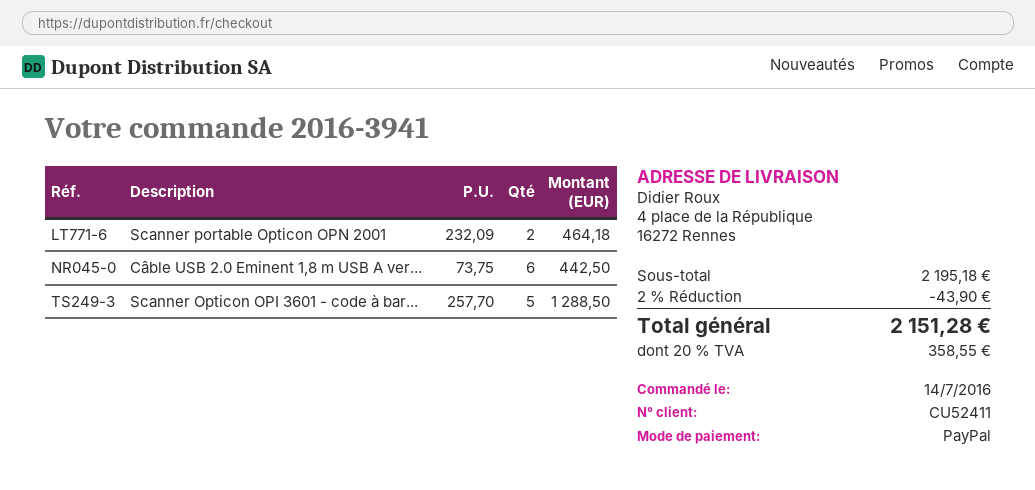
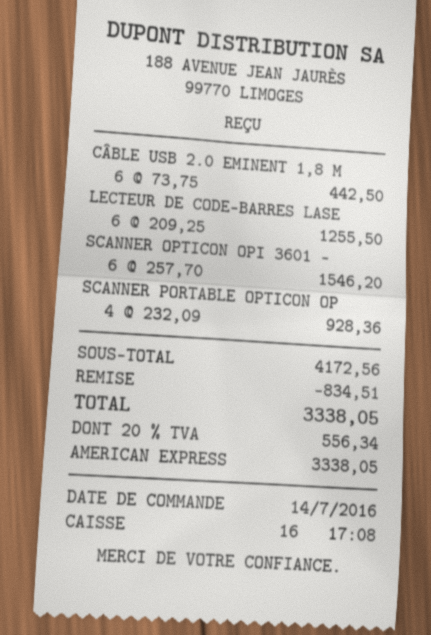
payment method: PayPal -> American Express
Scanner portable Opticon OPN 2001: 2 x 232.09 = 464.18 -> 4 x 232.09 = 928.36
Scanner Opticon OPI 3601 - code à bar...: 5 x 257.70 = 1288.50 -> 6 x 257.70 = 1546.20
LECTEUR DE CODE-BARRES LASE: none -> 6 x 209.25 = 1255.50
subtotal: 2195.18 -> 4172.56
discount: 43.90 -> 834.51
tax: 20% = 358.55 -> 20% = 556.34
total: 2151.28 -> 3338.05

